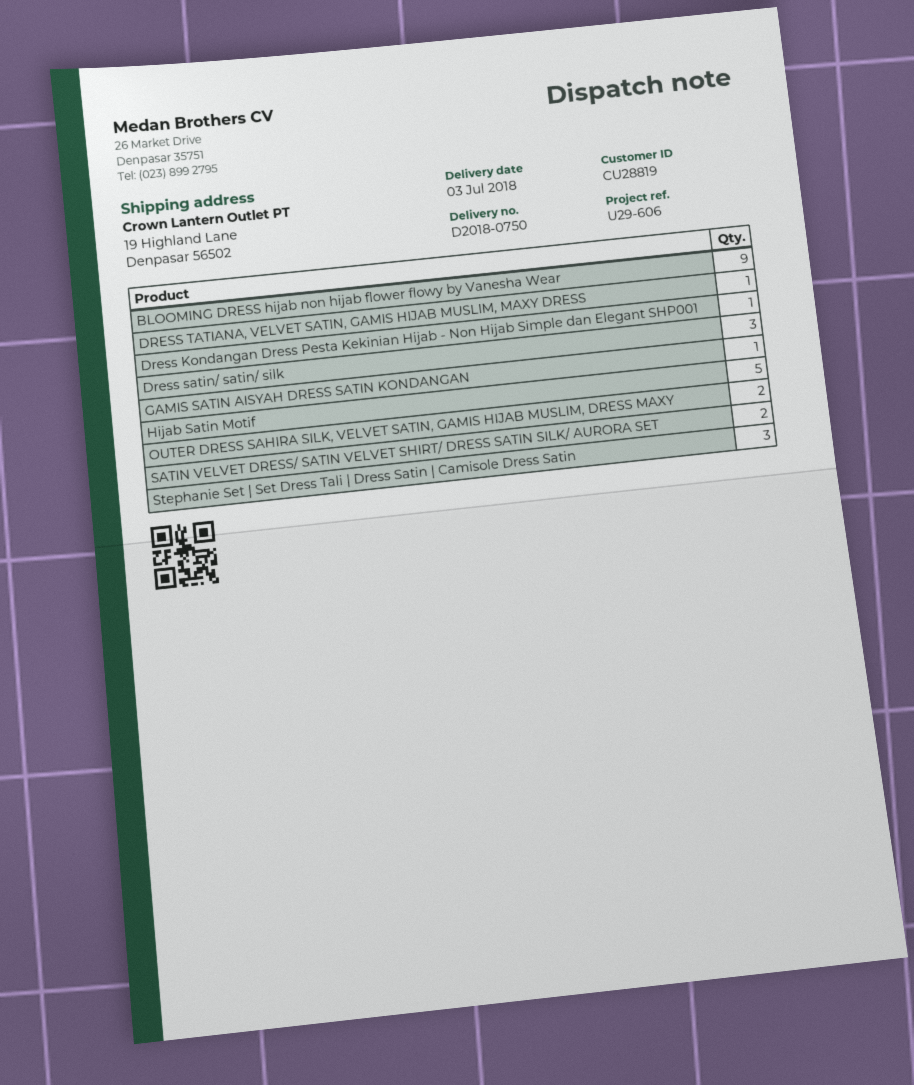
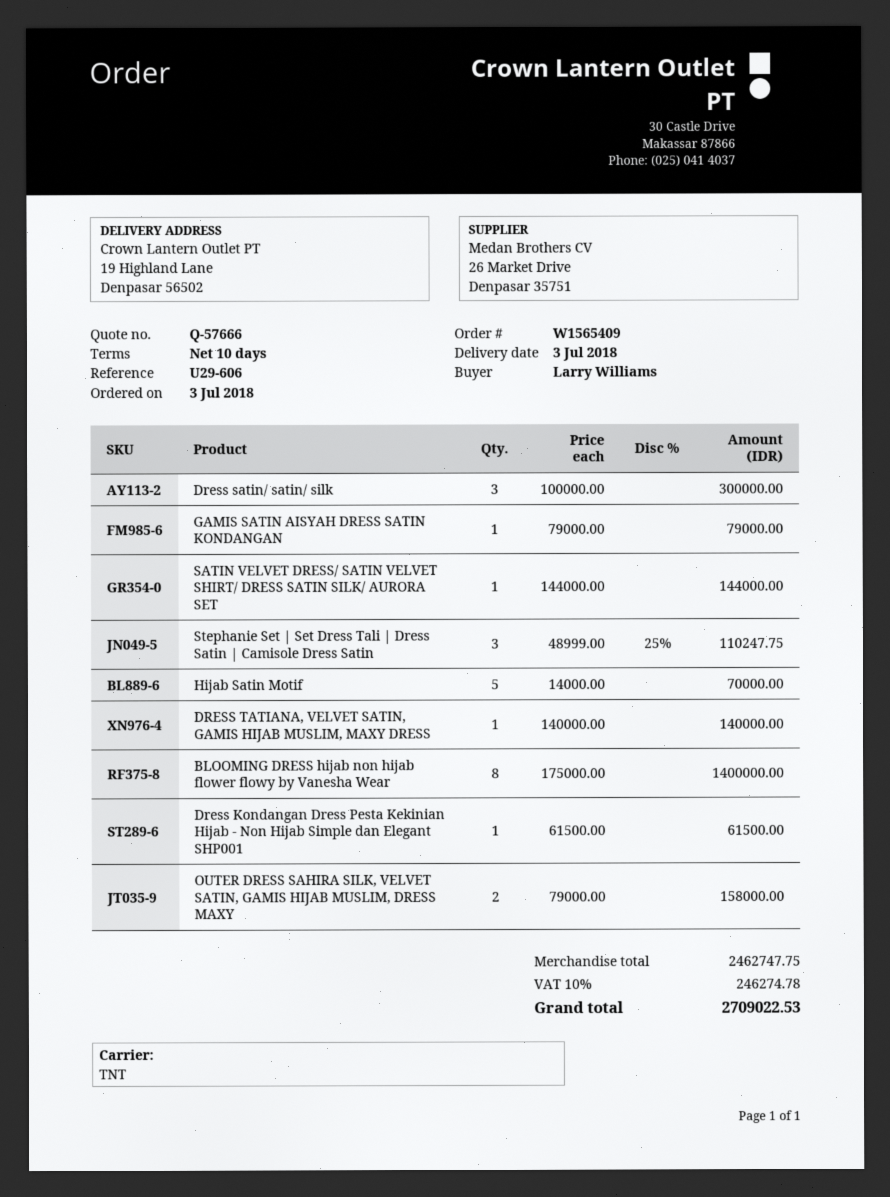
BLOOMING DRESS hijab non hijab flower flowy by Vanesha Wear: 9 -> 8
SATIN VELVET DRESS/ SATIN VELVET SHIRT/ DRESS SATIN SILK/ AURORA SET: 2 -> 1

